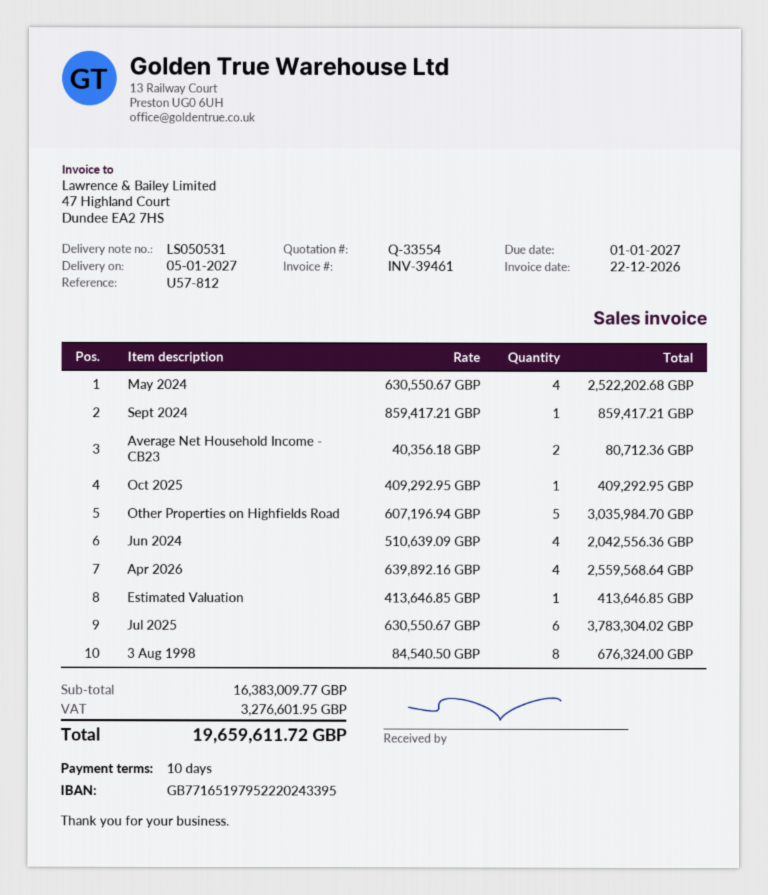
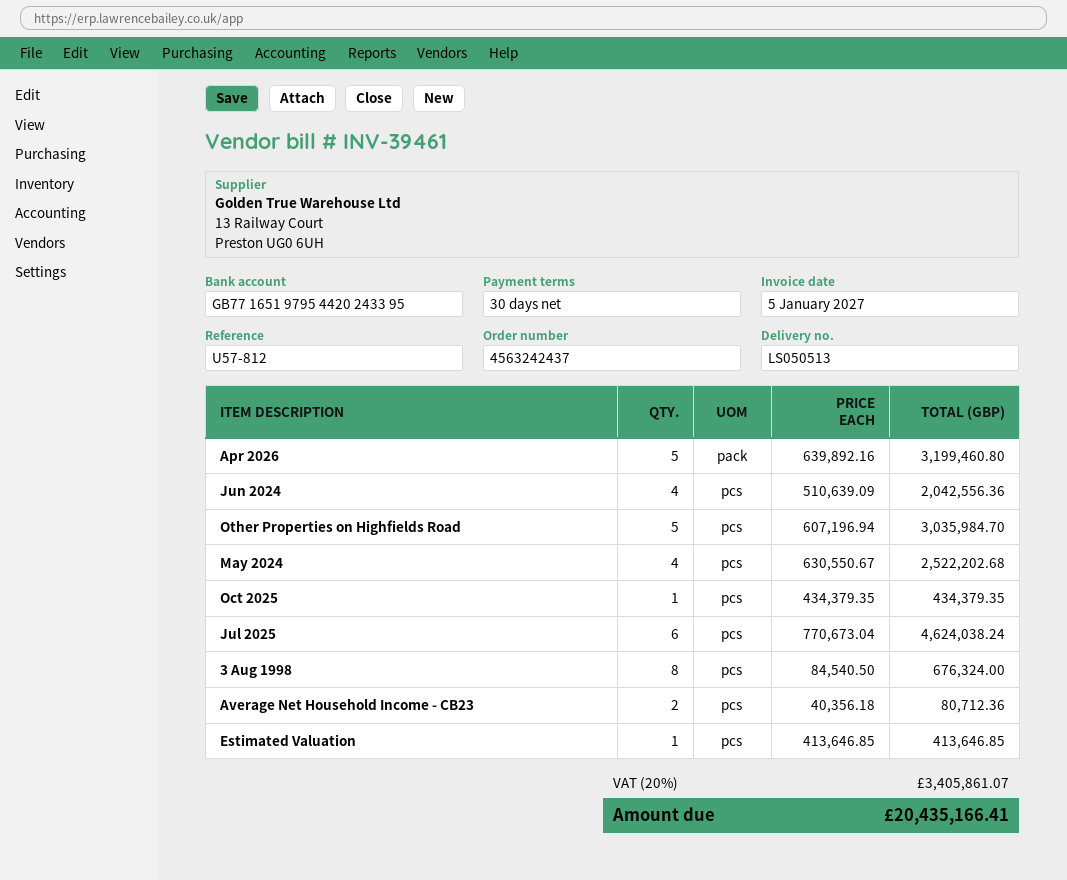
delivery note number: LS050531 -> LS050513
invoice date: 2026-12-22 -> 2027-01-05
payment terms: 10 days -> 30 days
bank account: GB77165197952220243395 -> GB77165197954420243395
Sept 2024: 1 x 859417.21 = 859417.21 -> none
Oct 2025: 1 x 409292.95 = 409292.95 -> 1 x 434379.35 = 434379.35
Apr 2026: 4 x 639892.16 = 2559568.64 -> 5 x 639892.16 = 3199460.80
Jul 2025: 6 x 630550.67 = 3783304.02 -> 6 x 770673.04 = 4624038.24
tax: 3276601.95 -> 3405861.07
total: 19659611.72 -> 20435166.41

